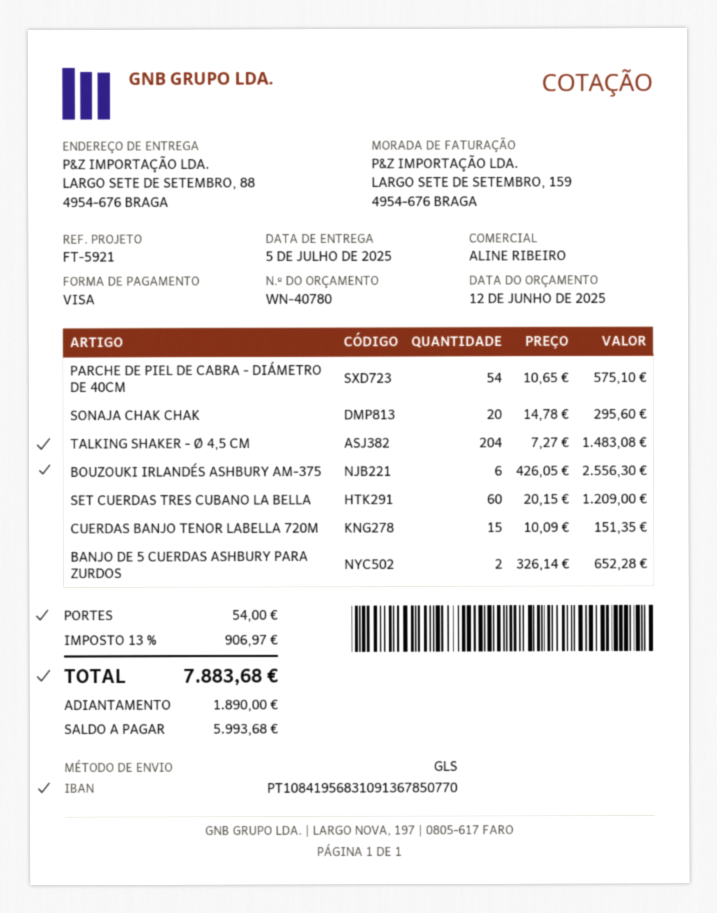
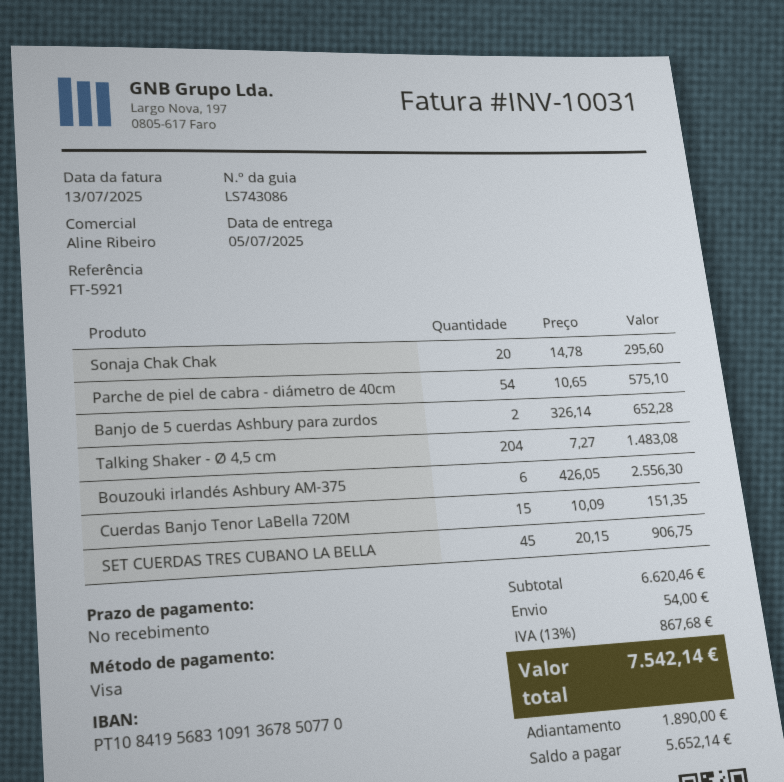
SET CUERDAS TRES CUBANO LA BELLA: 60 x 20.15 = 1209.00 -> 45 x 20.15 = 906.75
tax: 13% = 906.97 -> 13% = 867.68
total: 7883.68 -> 7542.14
balance: 5993.68 -> 5652.14

